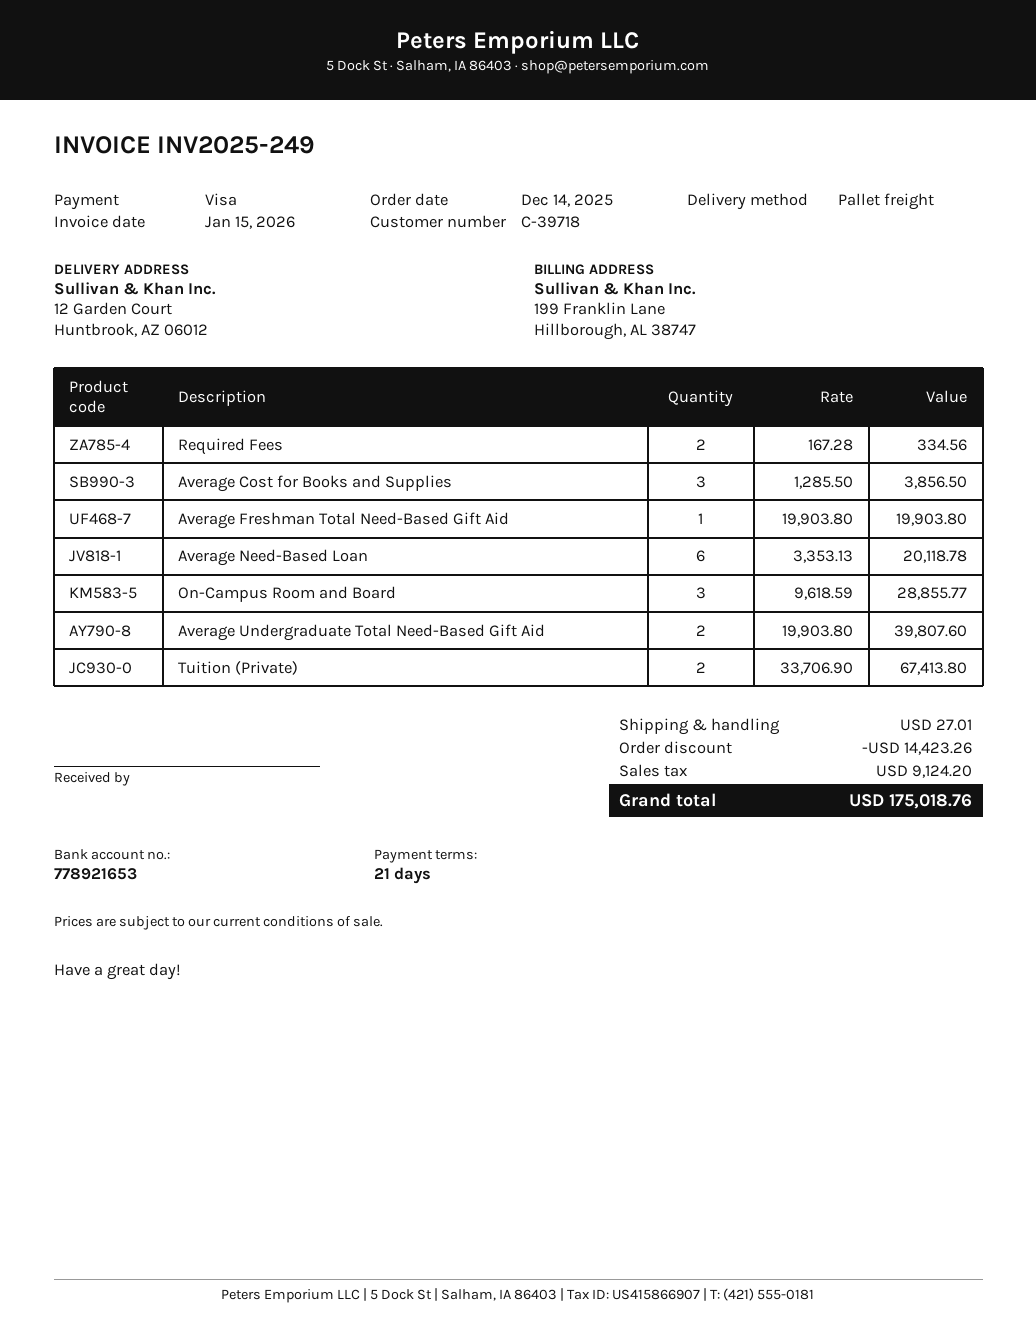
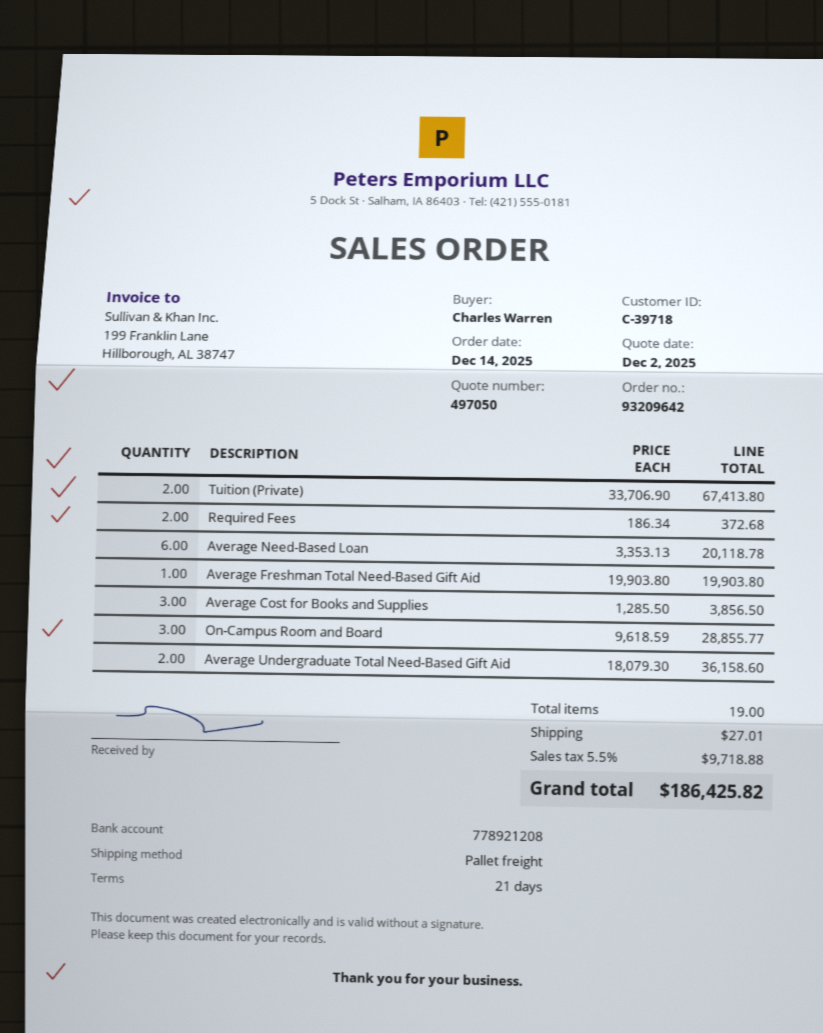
bank account: 778921653 -> 778921208
Required Fees: 2 x 167.28 = 334.56 -> 2 x 186.34 = 372.68
Average Undergraduate Total Need-Based Gift Aid: 2 x 19903.80 = 39807.60 -> 2 x 18079.30 = 36158.60
discount: 14423.26 -> none
tax: 9124.20 -> 9718.88
total: 175018.76 -> 186425.82

